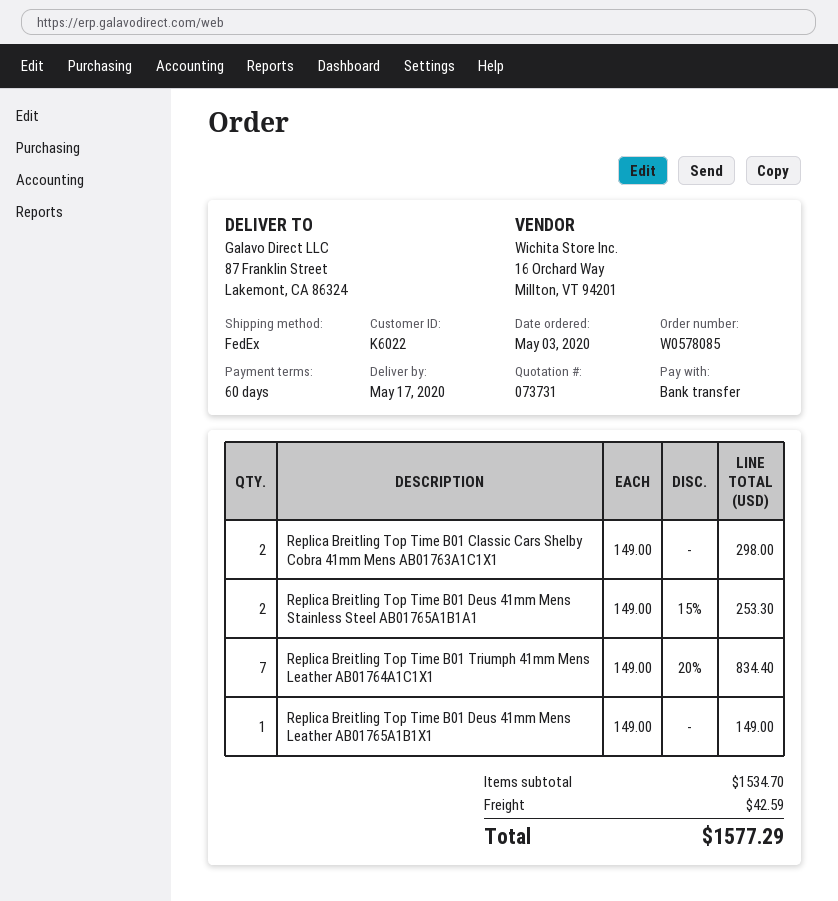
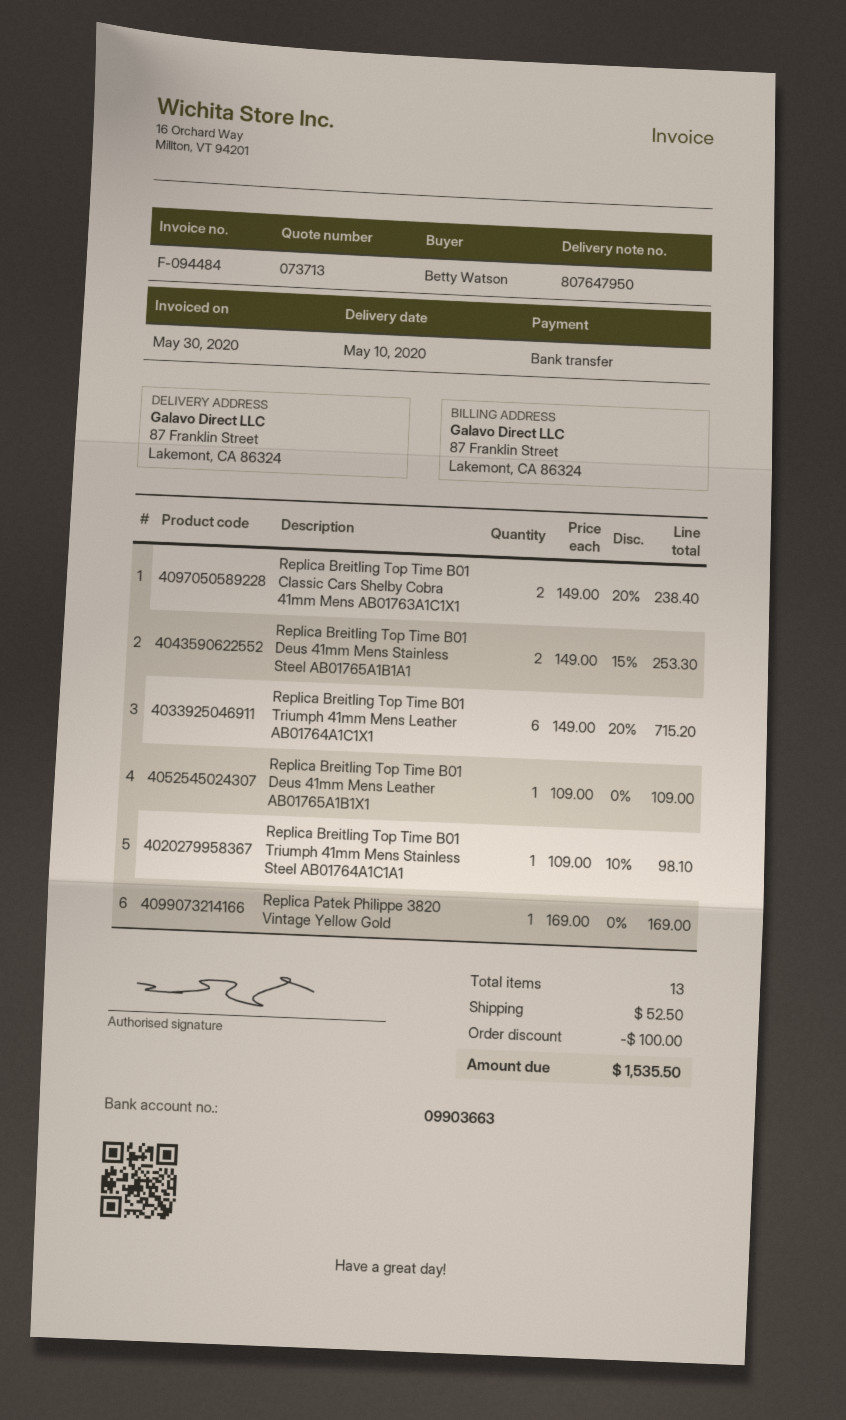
quote number: 073731 -> 073713
delivery date: 2020-05-17 -> 2020-05-10
Replica Breitling Top Time B01 Classic Cars Shelby Cobra 41mm Mens AB01763A1C1X1: 2 x 149.00 = 298.00 -> 2 x 149.00 - 20% = 238.40
Replica Breitling Top Time B01 Triumph 41mm Mens Leather AB01764A1C1X1: 7 x 149.00 - 20% = 834.40 -> 6 x 149.00 - 20% = 715.20
Replica Breitling Top Time B01 Deus 41mm Mens Leather AB01765A1B1X1: 1 x 149.00 = 149.00 -> 1 x 109.00 = 109.00
Replica Breitling Top Time B01 Triumph 41mm Mens Stainless Steel AB01764A1C1A1: none -> 1 x 109.00 - 10% = 98.10
Replica Patek Philippe 3820 Vintage Yellow Gold: none -> 1 x 169.00 = 169.00
discount: none -> 100.00
shipping: 42.59 -> 52.50
total: 1577.29 -> 1535.50

